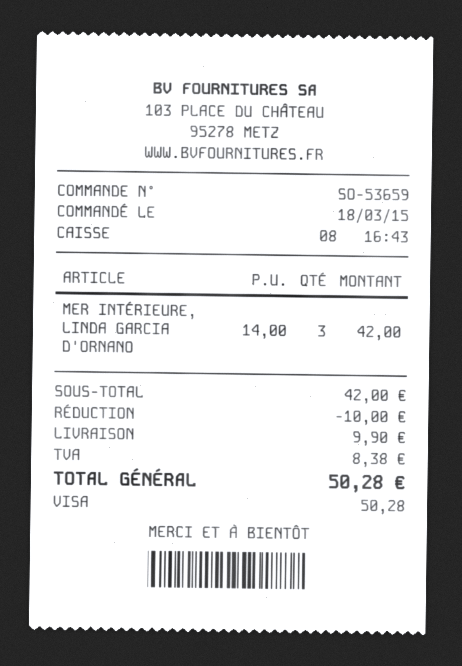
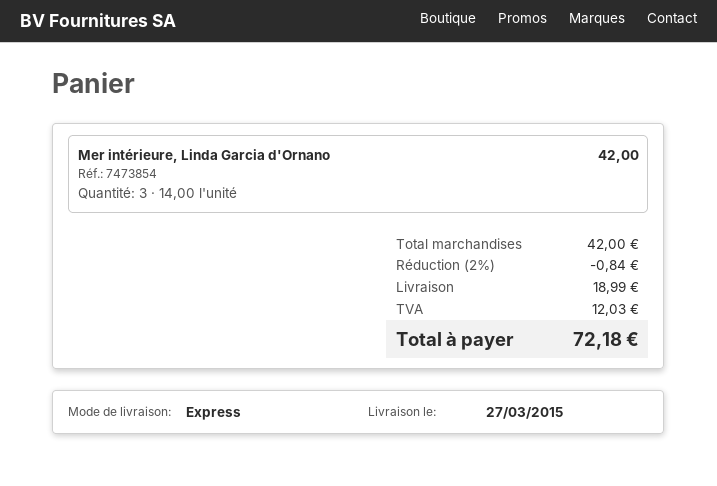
discount: 10.00 -> 0.84
shipping: 9.90 -> 18.99
tax: 8.38 -> 12.03
total: 50.28 -> 72.18

